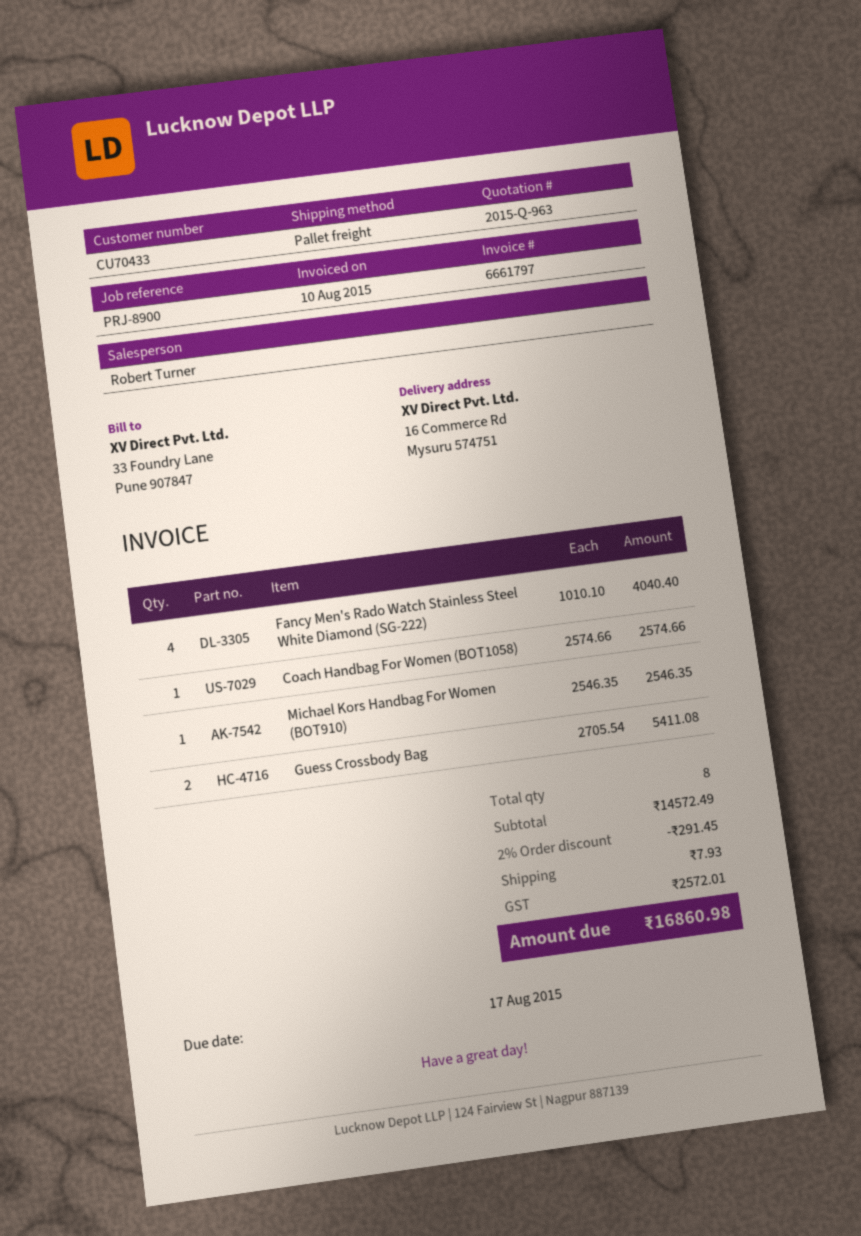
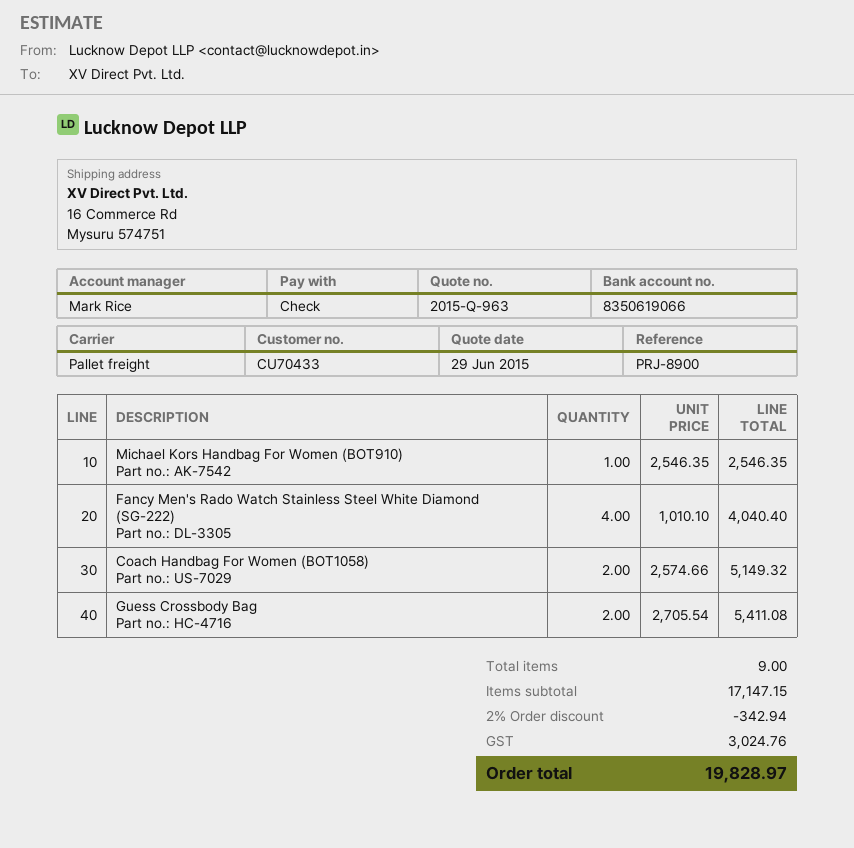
sales rep: Robert Turner -> Mark Rice
Coach Handbag For Women (BOT1058): 1 x 2574.66 = 2574.66 -> 2 x 2574.66 = 5149.32
total quantity: 8 -> 9
subtotal: 14572.49 -> 17147.15
discount: 2% = 291.45 -> 2% = 342.94
shipping: 7.93 -> none
tax: 2572.01 -> 3024.76
total: 16860.98 -> 19828.97

